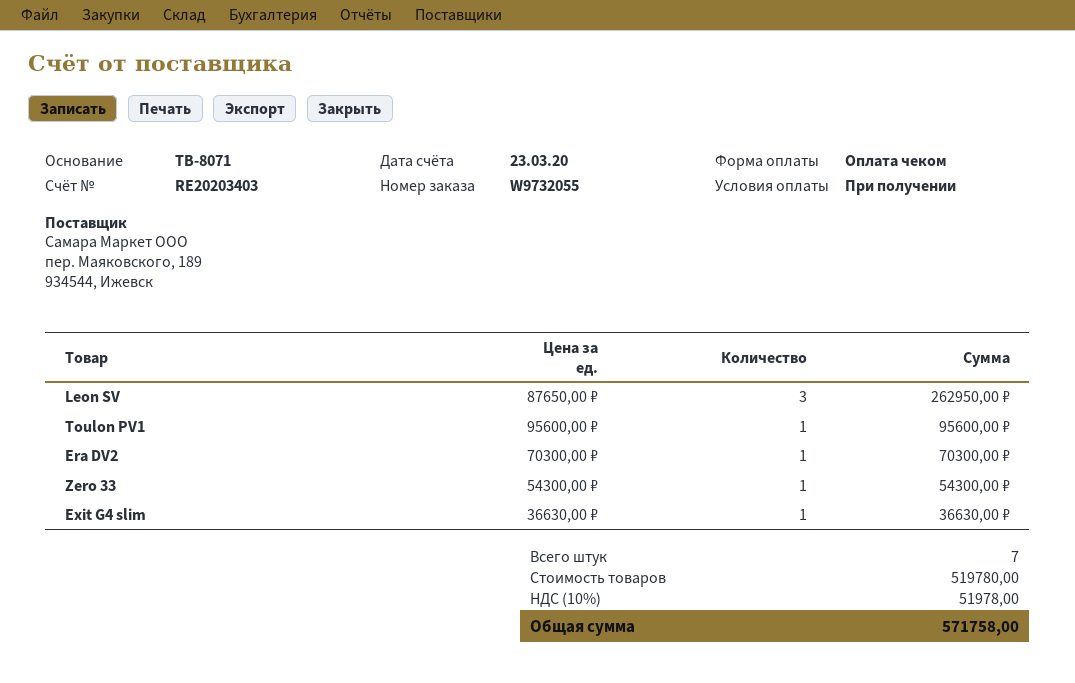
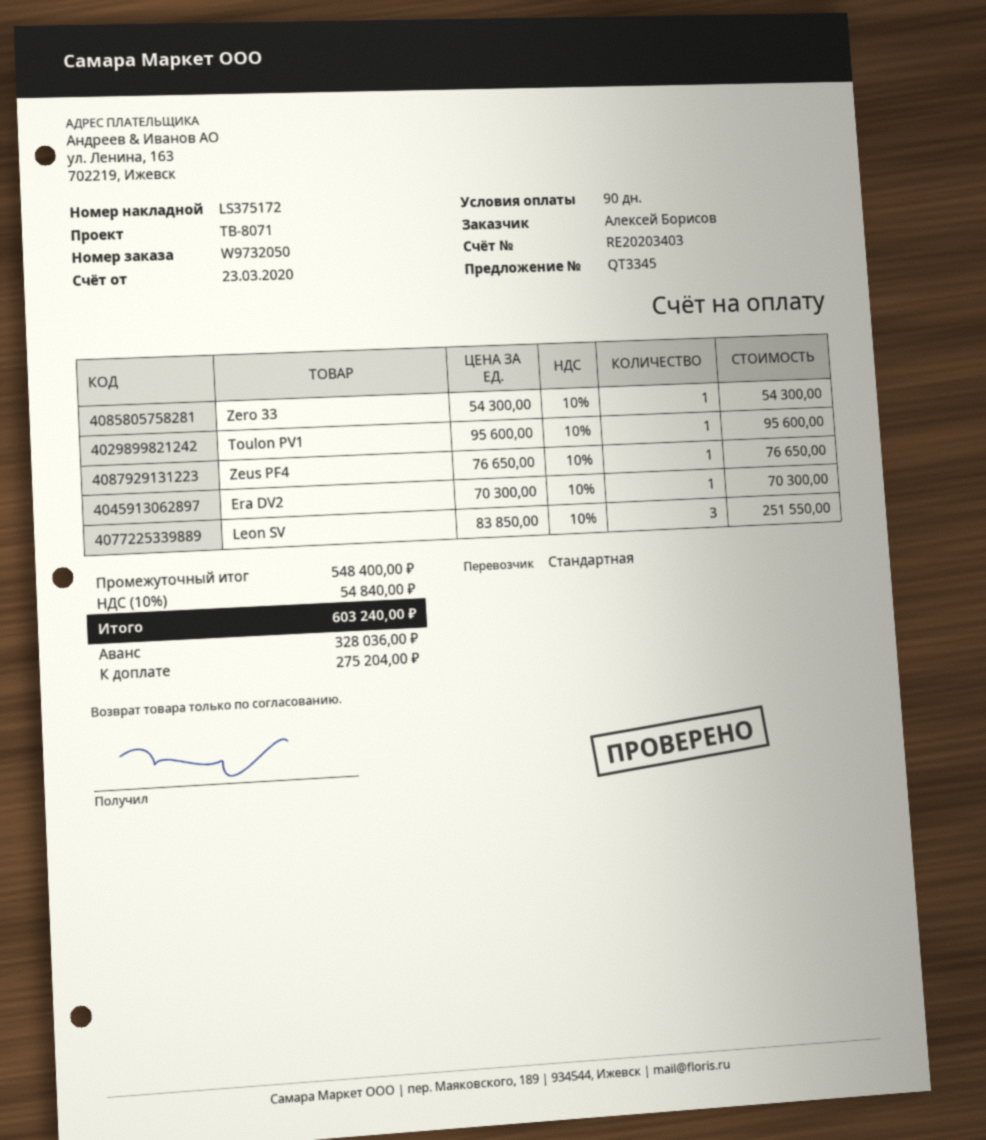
order number: W9732055 -> W9732050
payment terms: on receipt -> 90 days
Leon SV: 3 x 87650.00 = 262950.00 -> 3 x 83850.00 = 251550.00
Exit G4 slim: 1 x 36630.00 = 36630.00 -> none
Zeus PF4: none -> 1 x 76650.00 = 76650.00
subtotal: 519780.00 -> 548400.00
tax: 10% = 51978.00 -> 10% = 54840.00
total: 571758.00 -> 603240.00

